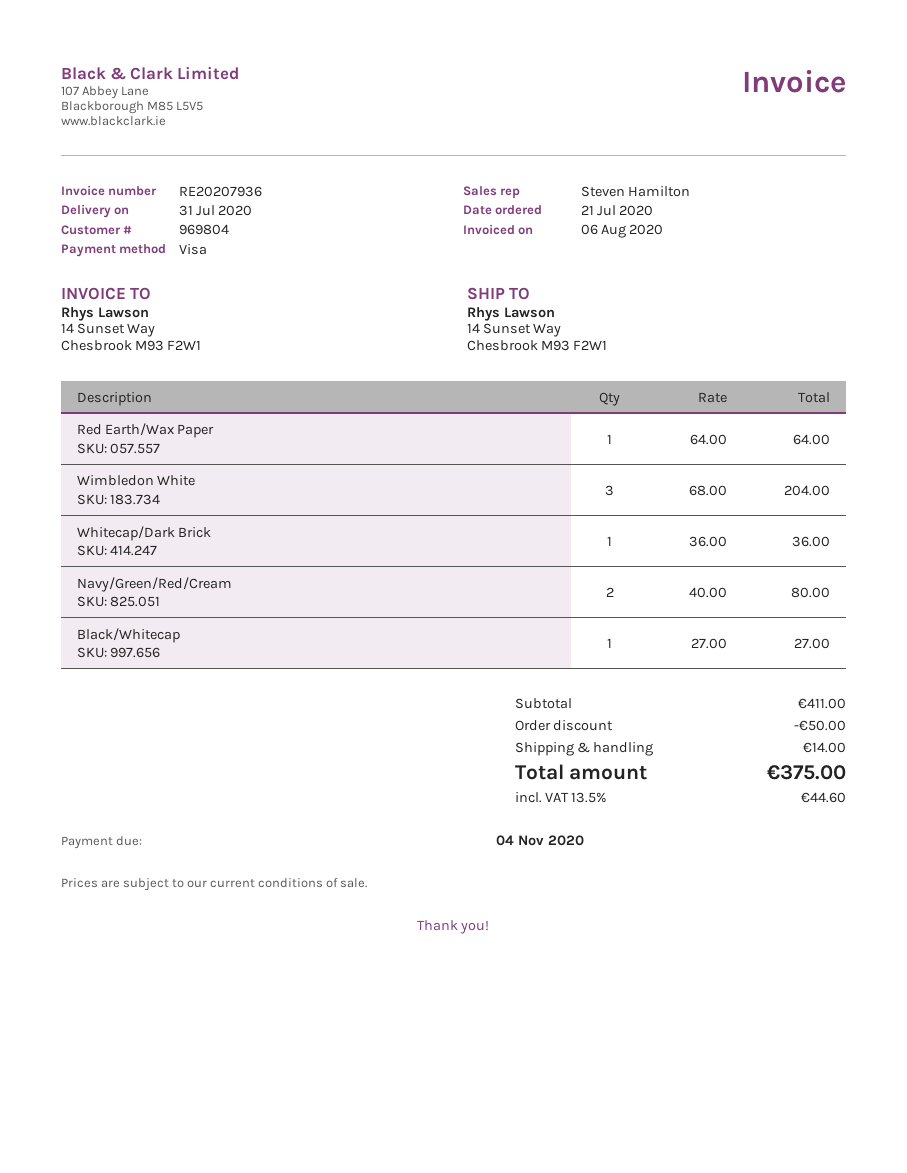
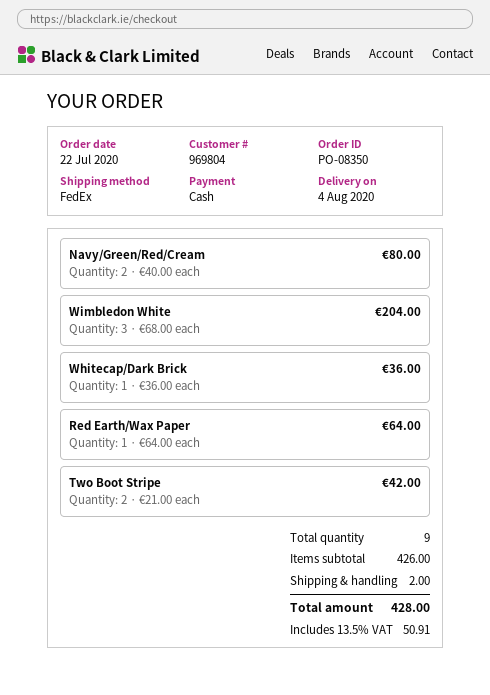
order date: 2020-07-21 -> 2020-07-22
delivery date: 2020-07-31 -> 2020-08-04
payment method: Visa -> cash
Black/Whitecap: 1 x 27.00 = 27.00 -> none
Two Boot Stripe: none -> 2 x 21.00 = 42.00
subtotal: 411.00 -> 426.00
discount: 50.00 -> none
shipping: 14.00 -> 2.00
tax: 13.5% = 44.60 -> 13.5% = 50.91
total: 375.00 -> 428.00

